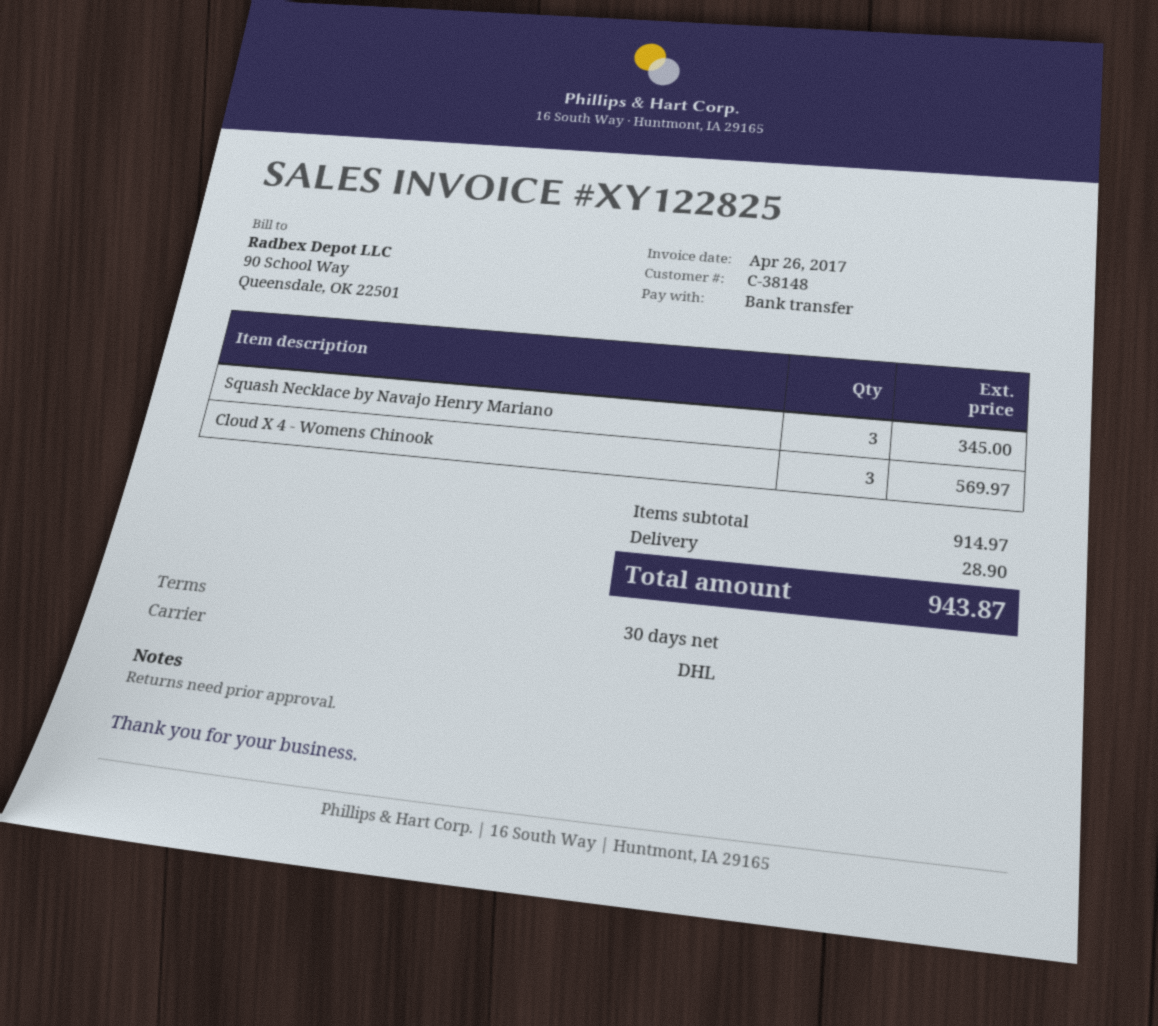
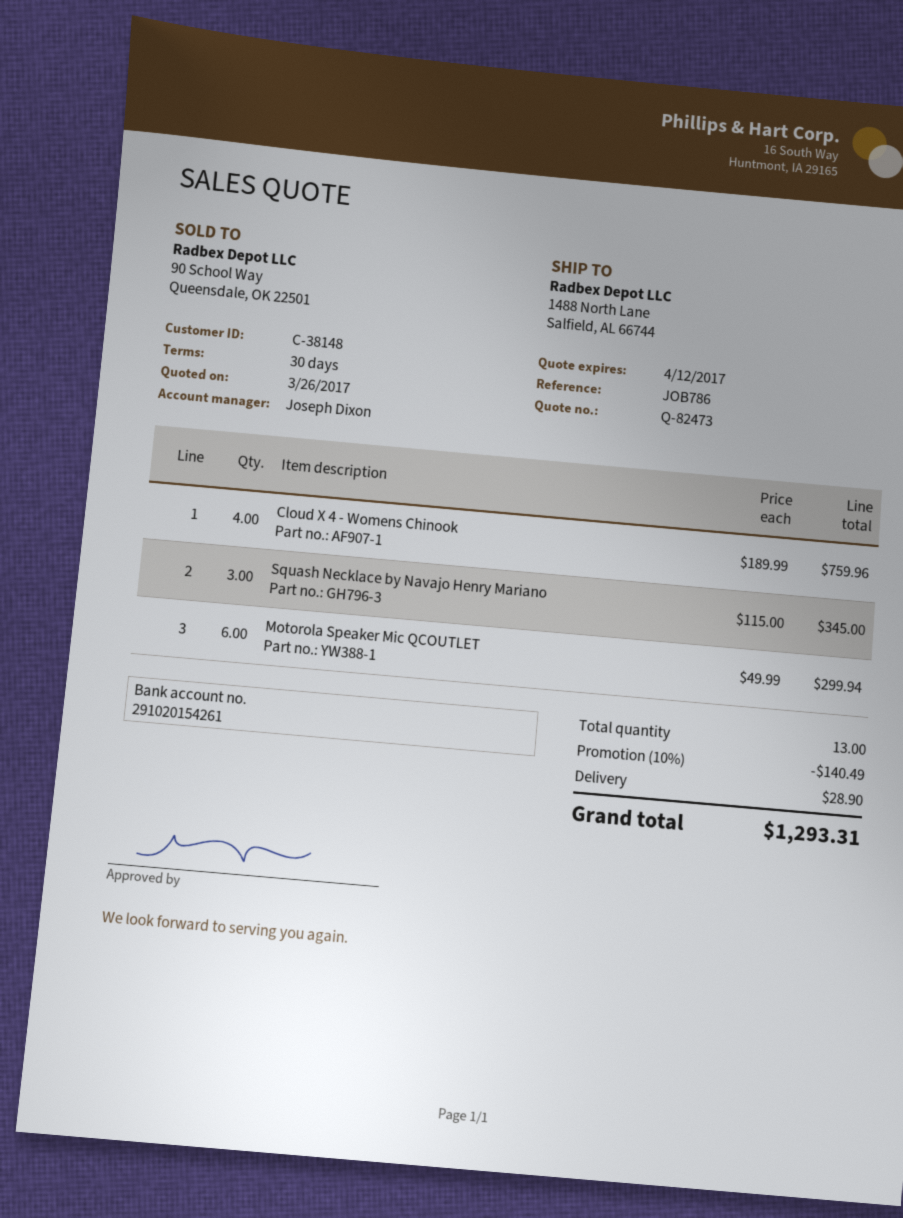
Cloud X 4 - Womens Chinook: 3 for 569.97 -> 4 for 759.96
Motorola Speaker Mic QCOUTLET: none -> 6 for 299.94
discount: none -> 10% = 140.49
total: 943.87 -> 1293.31

